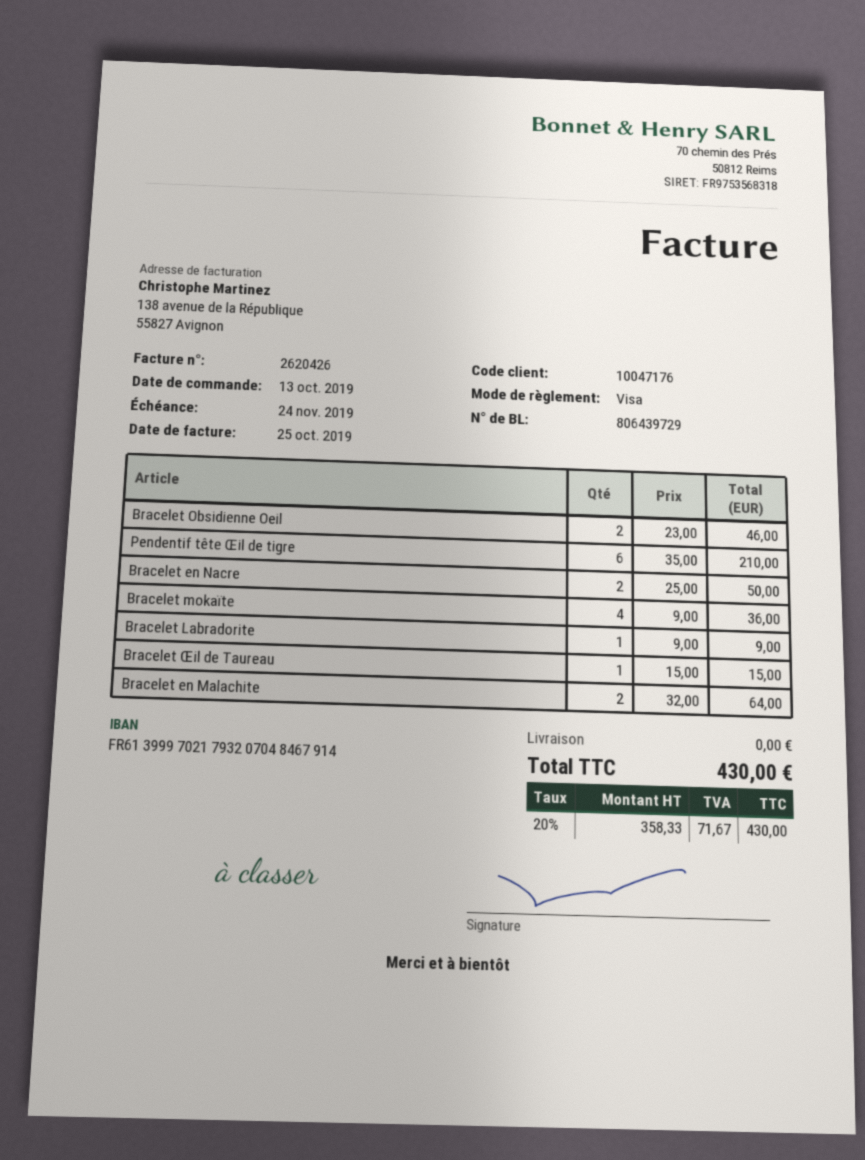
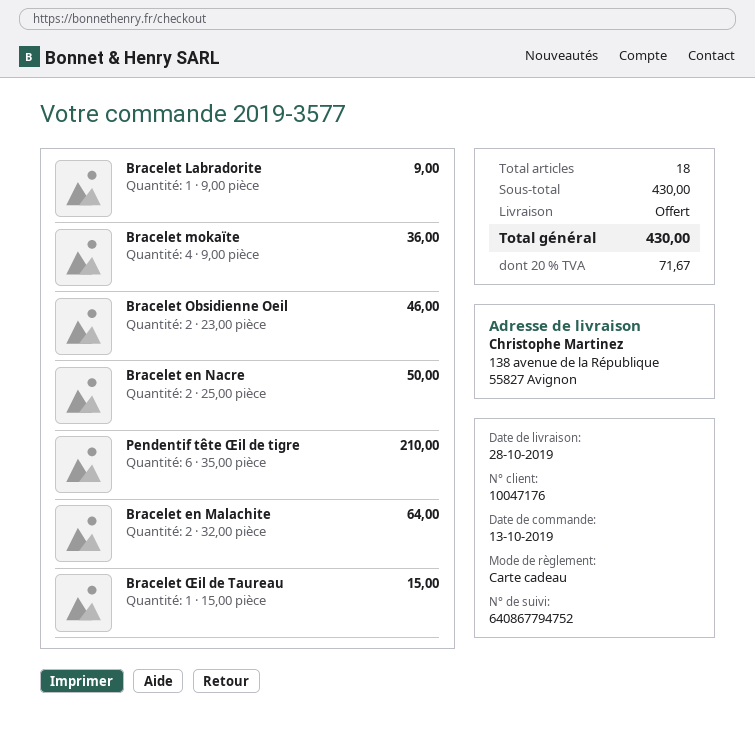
payment method: Visa -> gift card

